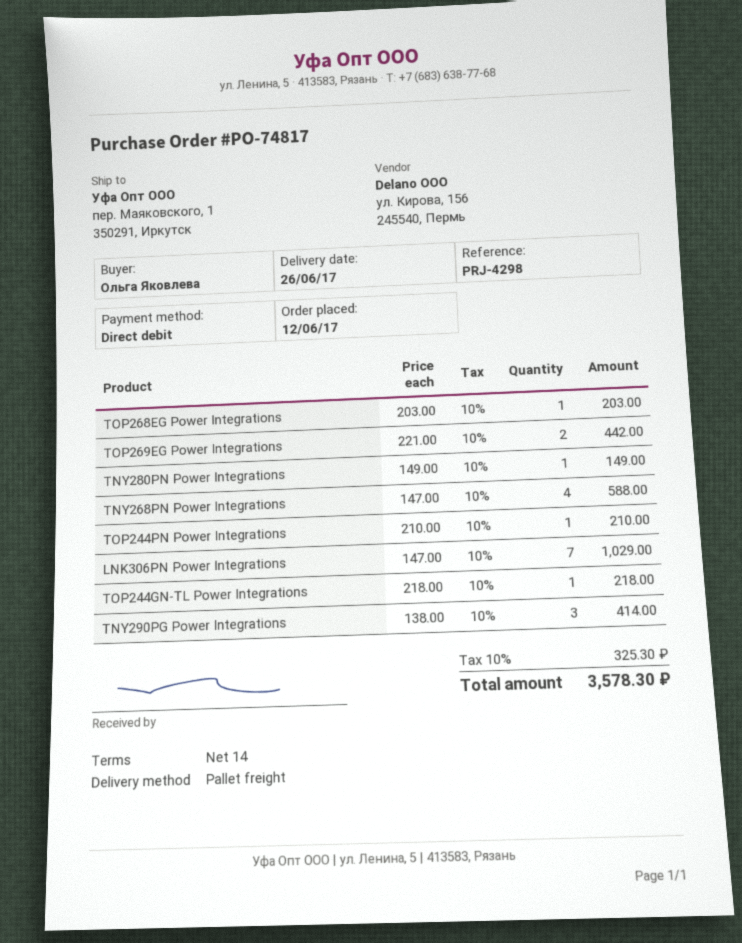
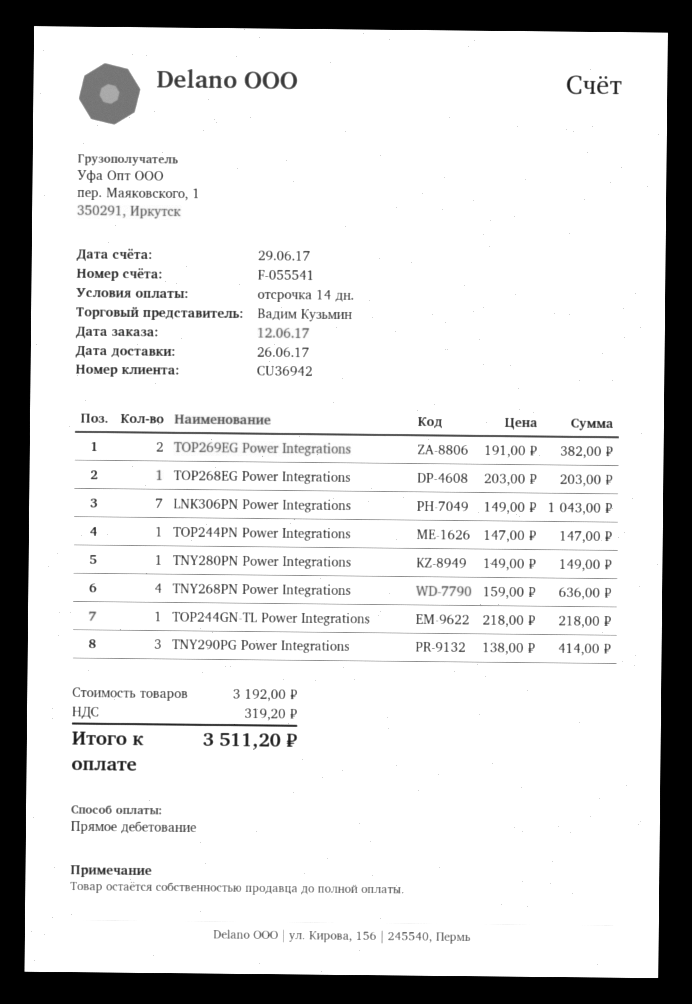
TOP269EG Power Integrations: 2 x 221.00 = 442.00 -> 2 x 191.00 = 382.00
TNY268PN Power Integrations: 4 x 147.00 = 588.00 -> 4 x 159.00 = 636.00
TOP244PN Power Integrations: 1 x 210.00 = 210.00 -> 1 x 147.00 = 147.00
LNK306PN Power Integrations: 7 x 147.00 = 1029.00 -> 7 x 149.00 = 1043.00
tax: 325.30 -> 319.20
total: 3578.30 -> 3511.20

